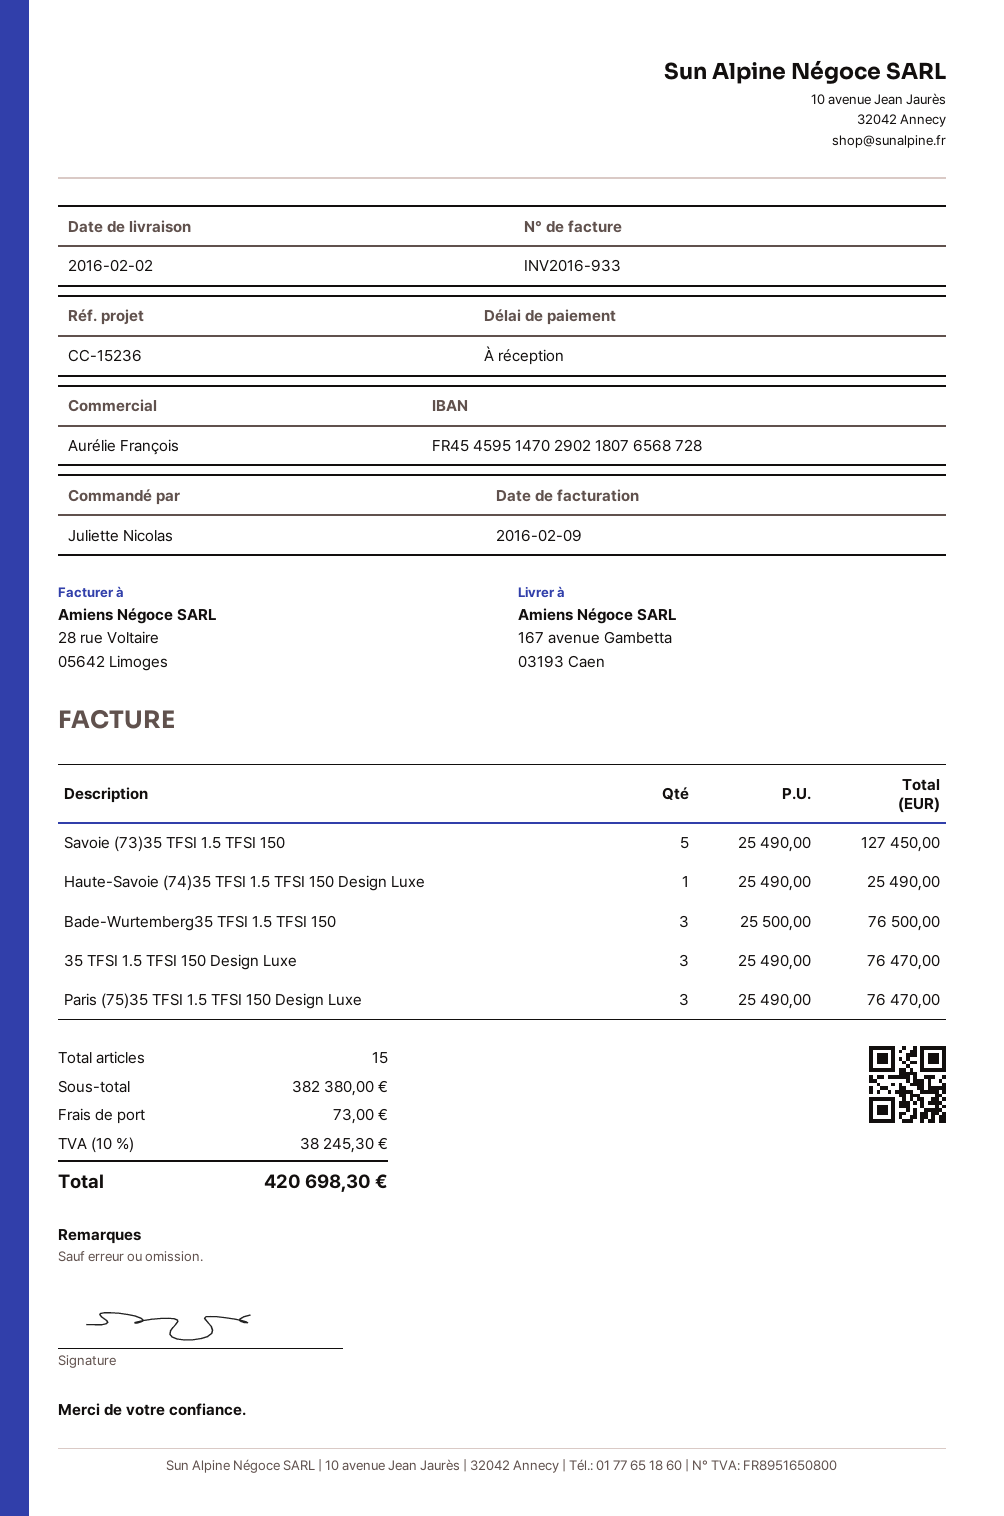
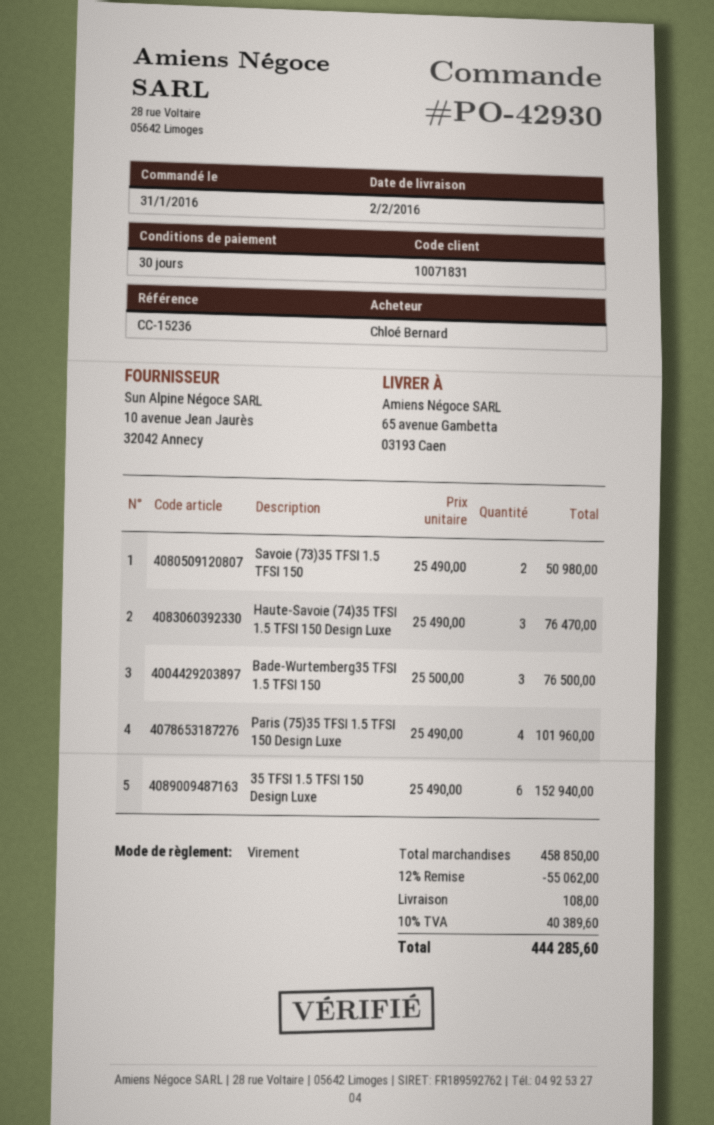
payment terms: on receipt -> 30 days
ordered by: Juliette Nicolas -> Chloé Bernard
ship to: 167 avenue Gambetta, 03193 Caen -> 65 avenue Gambetta, 03193 Caen
Savoie (73)35 TFSI 1.5 TFSI 150: 5 x 25490.00 = 127450.00 -> 2 x 25490.00 = 50980.00
Haute-Savoie (74)35 TFSI 1.5 TFSI 150 Design Luxe: 1 x 25490.00 = 25490.00 -> 3 x 25490.00 = 76470.00
35 TFSI 1.5 TFSI 150 Design Luxe: 3 x 25490.00 = 76470.00 -> 6 x 25490.00 = 152940.00
Paris (75)35 TFSI 1.5 TFSI 150 Design Luxe: 3 x 25490.00 = 76470.00 -> 4 x 25490.00 = 101960.00
subtotal: 382380.00 -> 458850.00
discount: none -> 12% = 55062.00
shipping: 73.00 -> 108.00
tax: 10% = 38245.30 -> 10% = 40389.60
total: 420698.30 -> 444285.60

